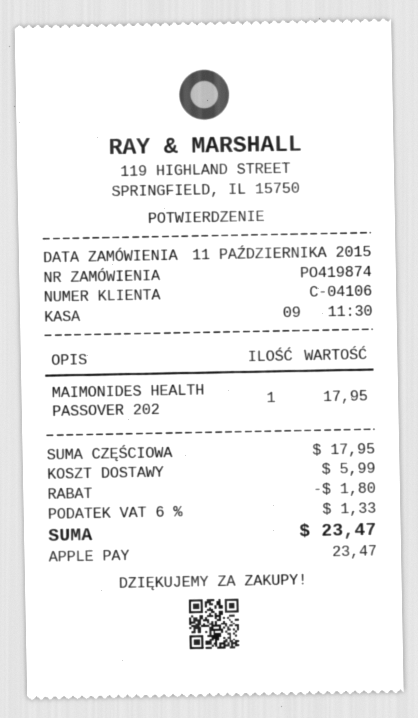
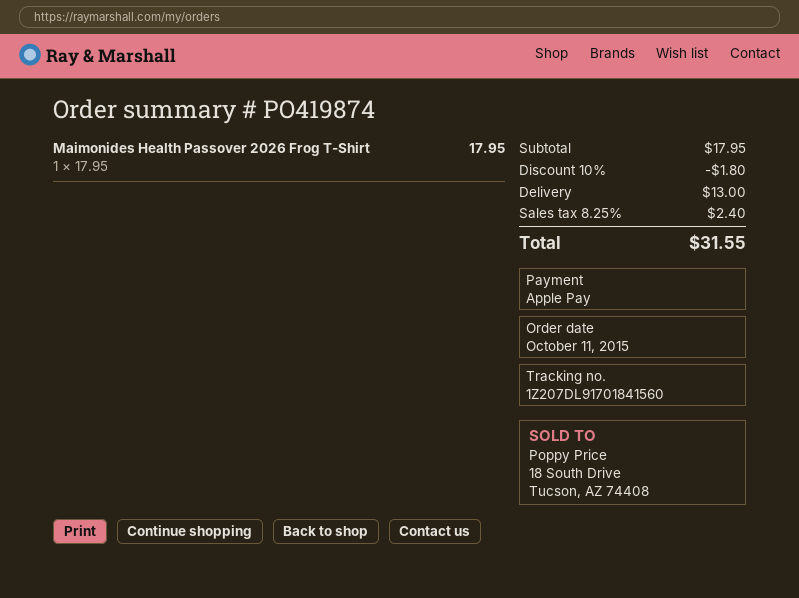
shipping: 5.99 -> 13.00
tax: 6% = 1.33 -> 8.25% = 2.40
total: 23.47 -> 31.55

